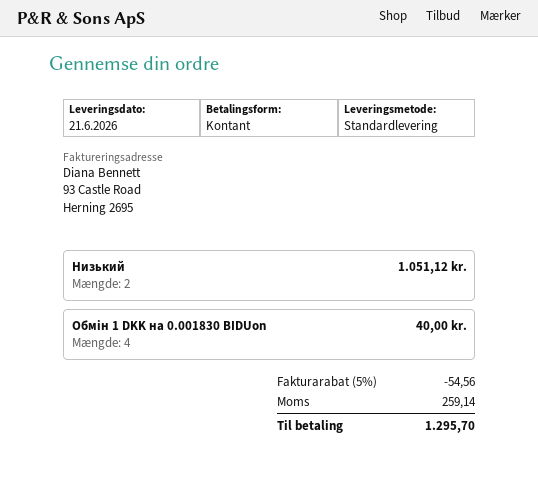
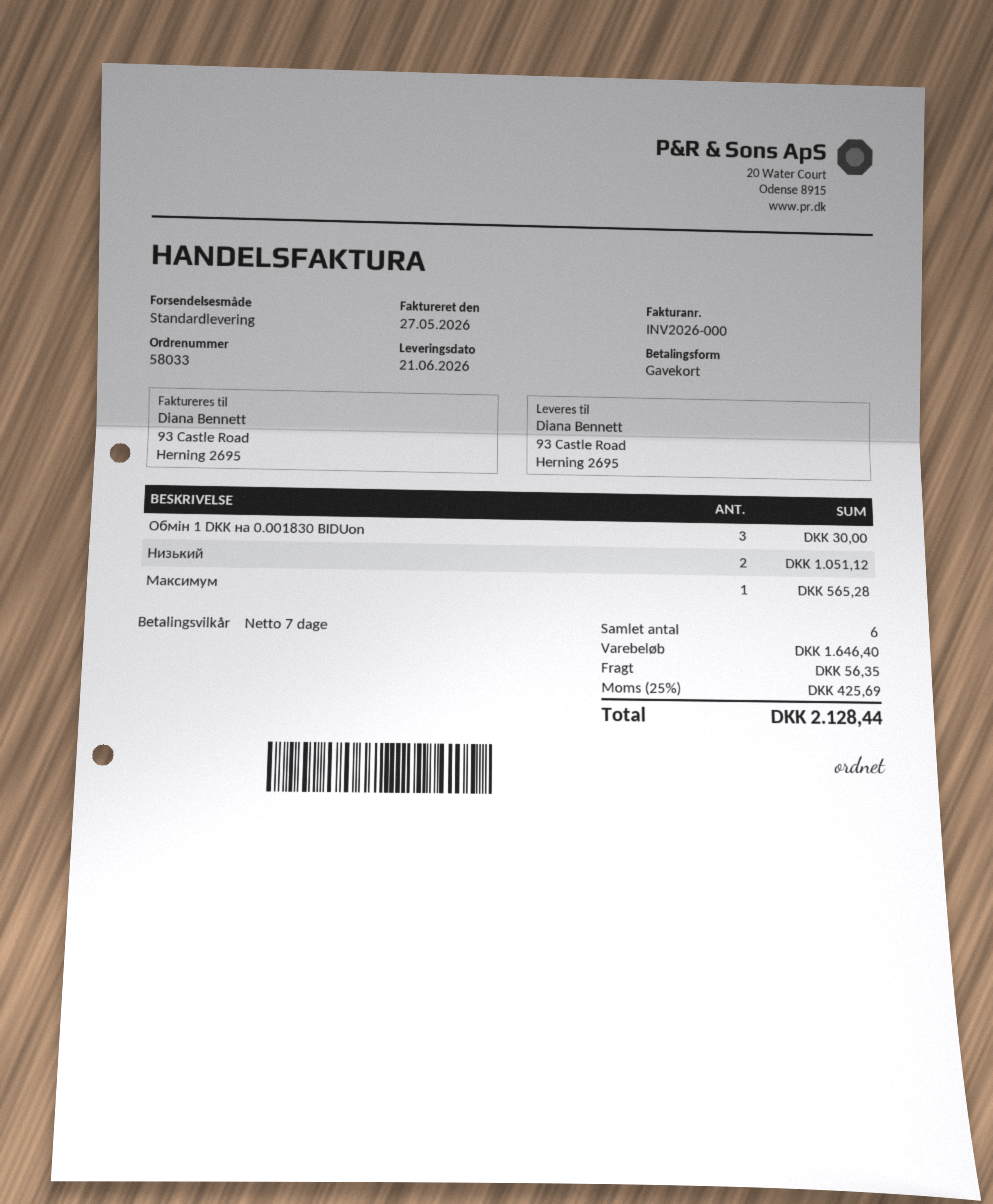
payment method: cash -> gift card
Обмін 1 DKK на 0.001830 BIDUon: 4 for 40.00 -> 3 for 30.00
Максимум: none -> 1 for 565.28
discount: 5% = 54.56 -> none
shipping: none -> 56.35
tax: 259.14 -> 425.69
total: 1295.70 -> 2128.44

